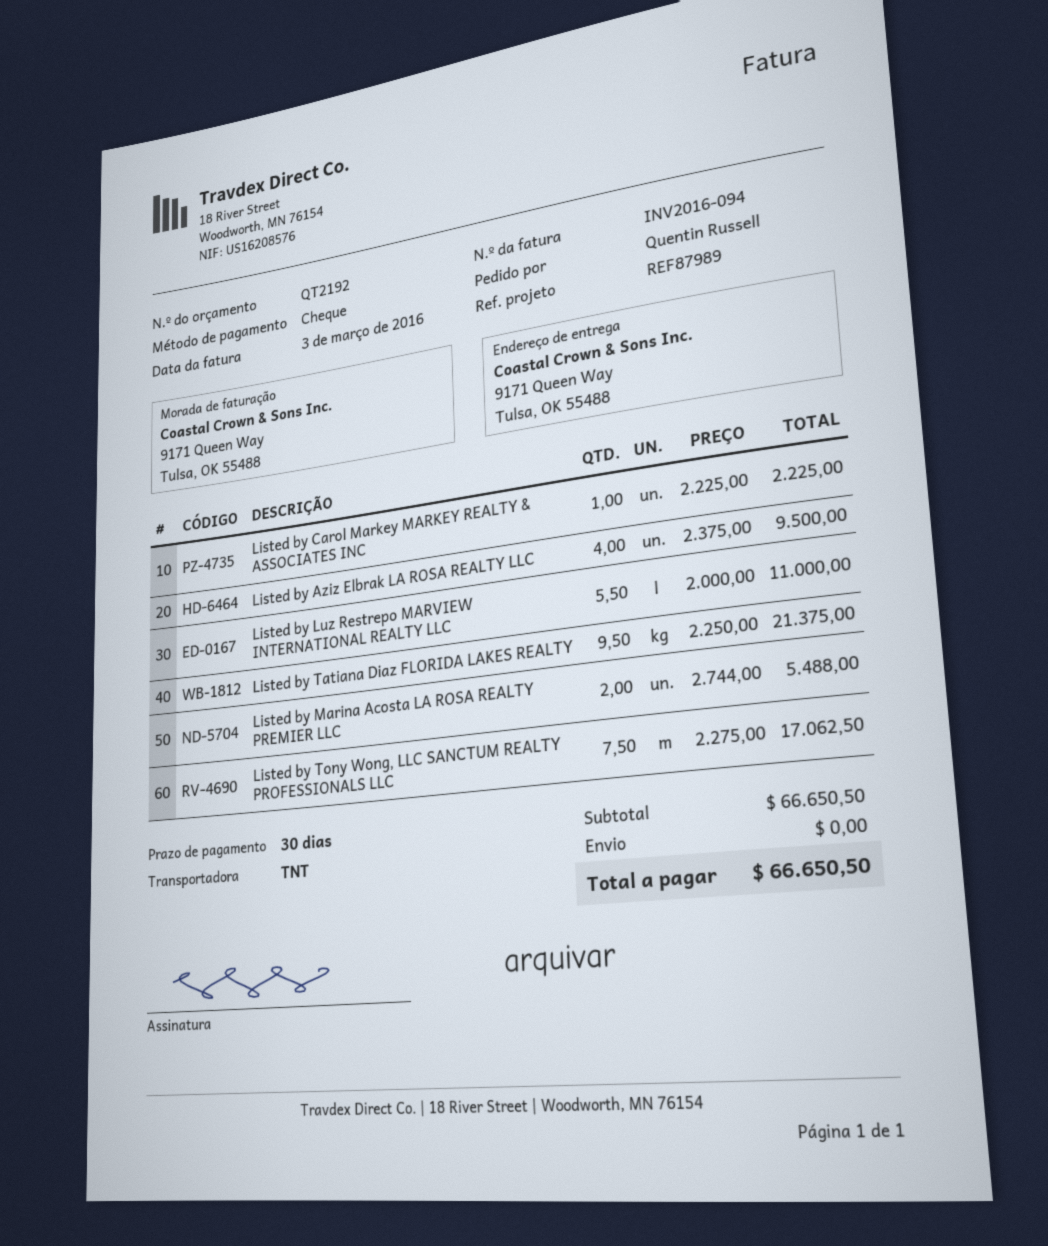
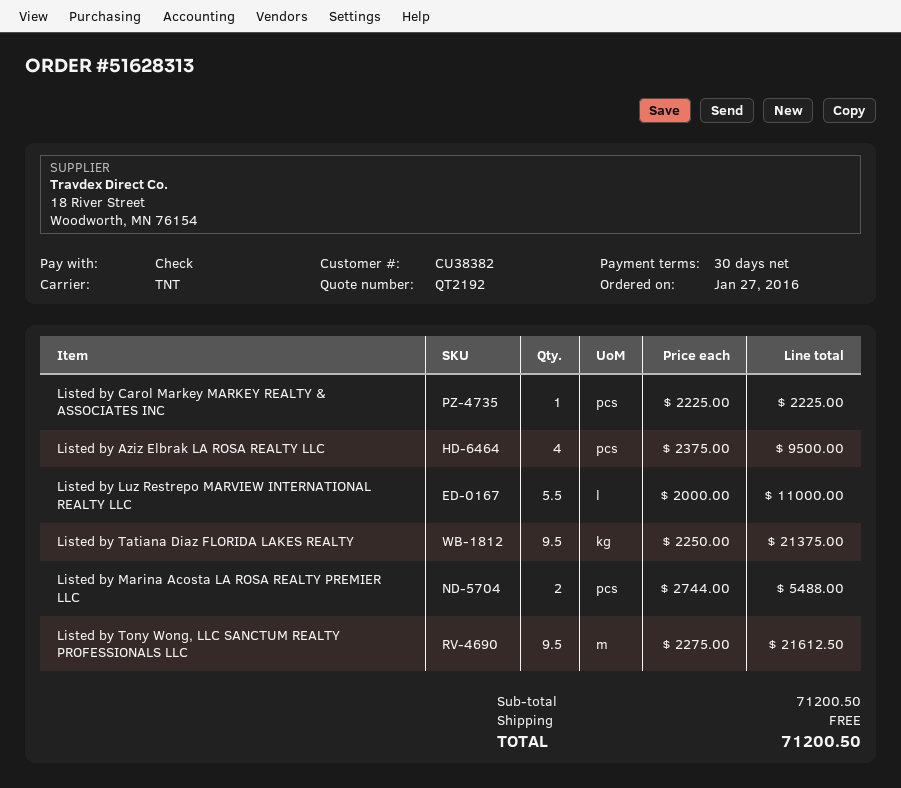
Listed by Tony Wong, LLC SANCTUM REALTY PROFESSIONALS LLC: 7.5 x 2275.00 = 17062.50 -> 9.5 x 2275.00 = 21612.50
subtotal: 66650.50 -> 71200.50
total: 66650.50 -> 71200.50

